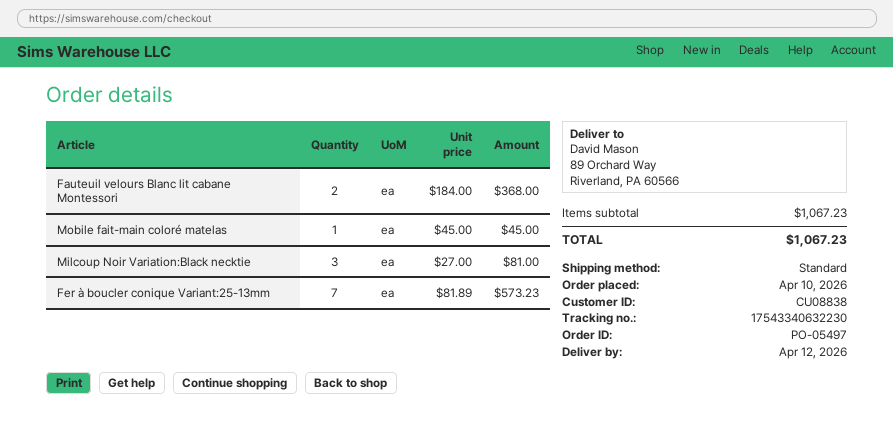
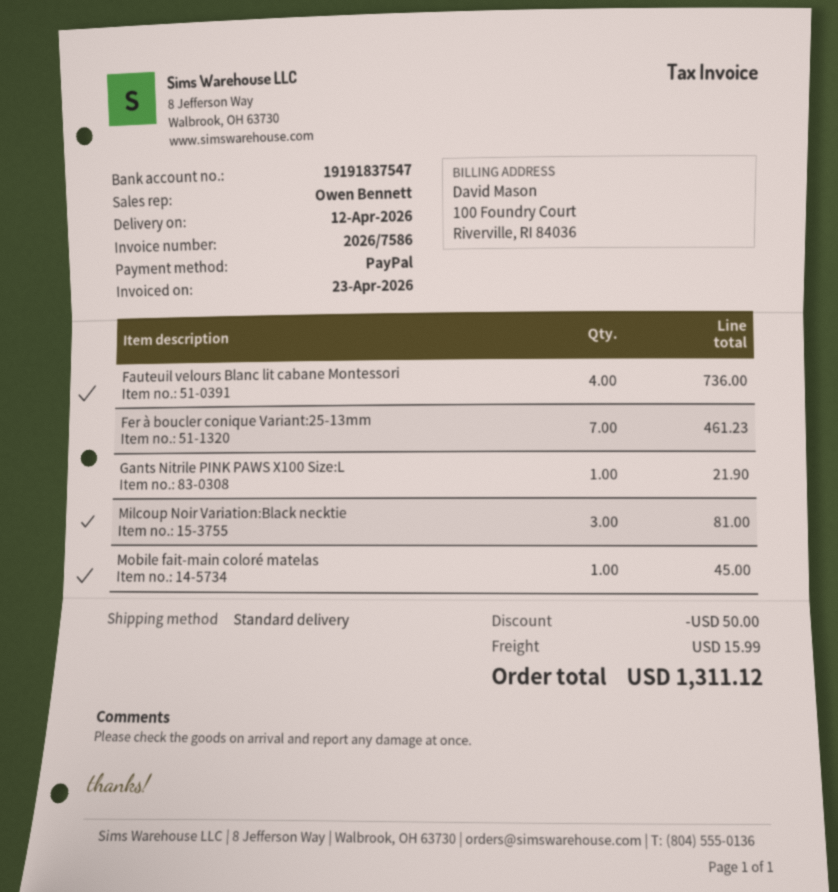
Fauteuil velours Blanc lit cabane Montessori: 2 for 368.00 -> 4 for 736.00
Fer à boucler conique Variant:25-13mm: 7 for 573.23 -> 7 for 461.23
Gants Nitrile PINK PAWS X100 Size:L: none -> 1 for 21.90
discount: none -> 50.00
shipping: none -> 15.99
total: 1067.23 -> 1311.12

